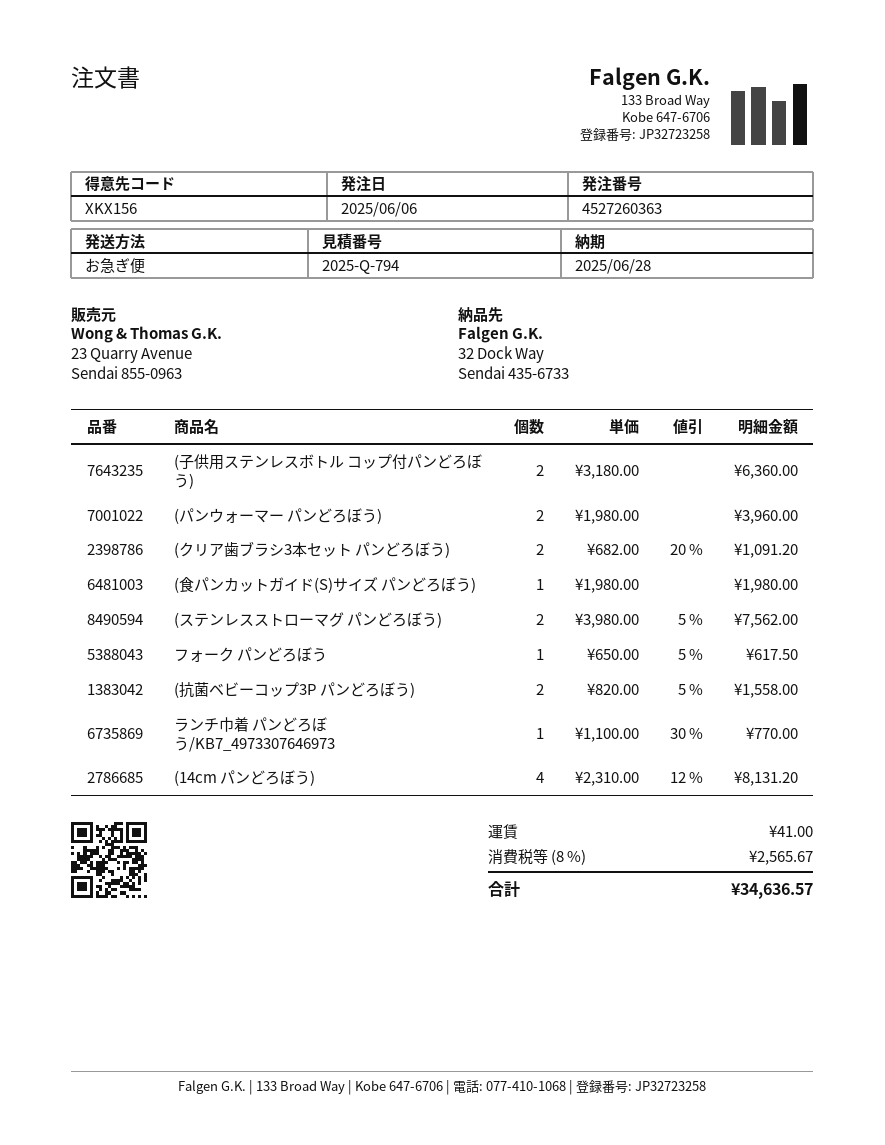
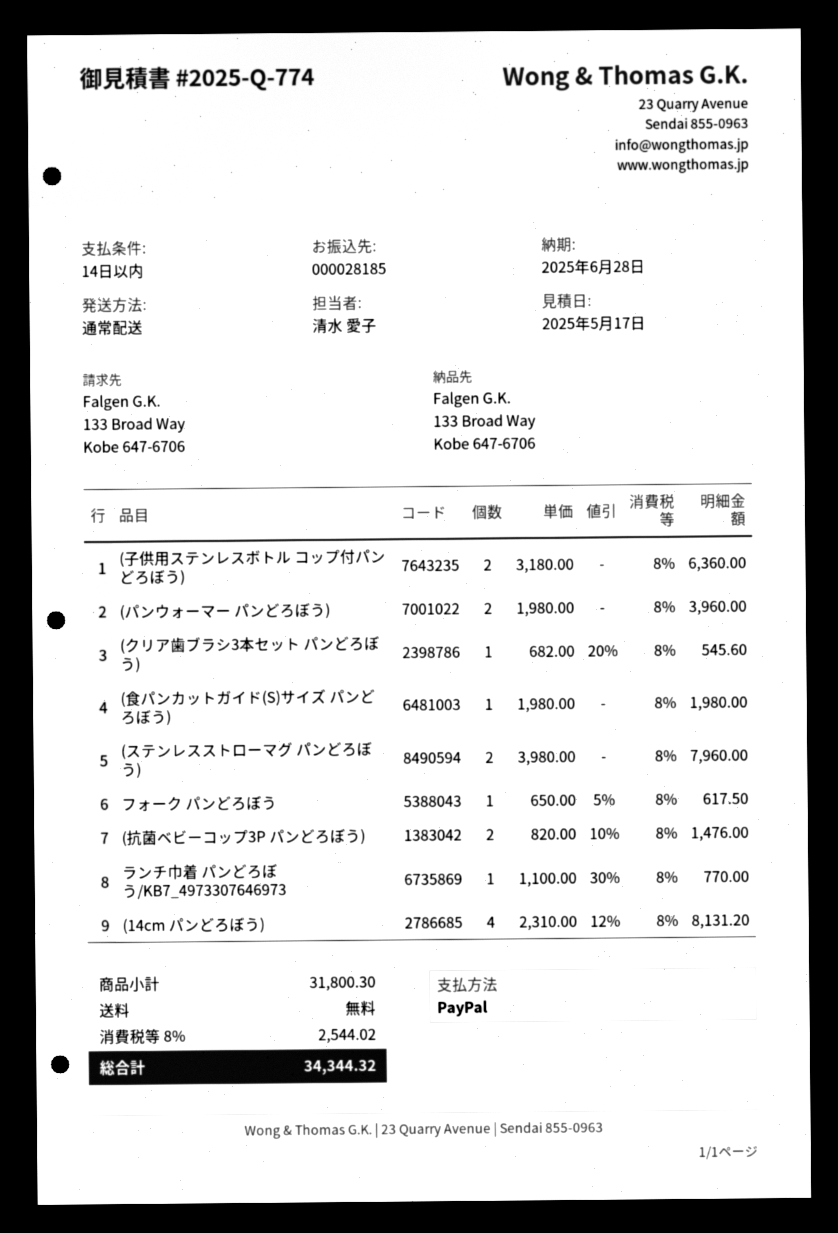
quote number: 2025-Q-794 -> 2025-Q-774
shipping method: express -> standard
ship to: 32 Dock Way, Sendai 435-6733 -> 133 Broad Way, Kobe 647-6706
(クリア歯ブラシ3本セット パンどろぼう): 2 x 682.00 - 20% = 1091.20 -> 1 x 682.00 - 20% = 545.60
(ステンレスストローマグ パンどろぼう): 2 x 3980.00 - 5% = 7562.00 -> 2 x 3980.00 = 7960.00
(抗菌ベビーコップ3P パンどろぼう): 2 x 820.00 - 5% = 1558.00 -> 2 x 820.00 - 10% = 1476.00
shipping: 41.00 -> 0.00
tax: 8% = 2565.67 -> 8% = 2544.02
total: 34636.57 -> 34344.32

